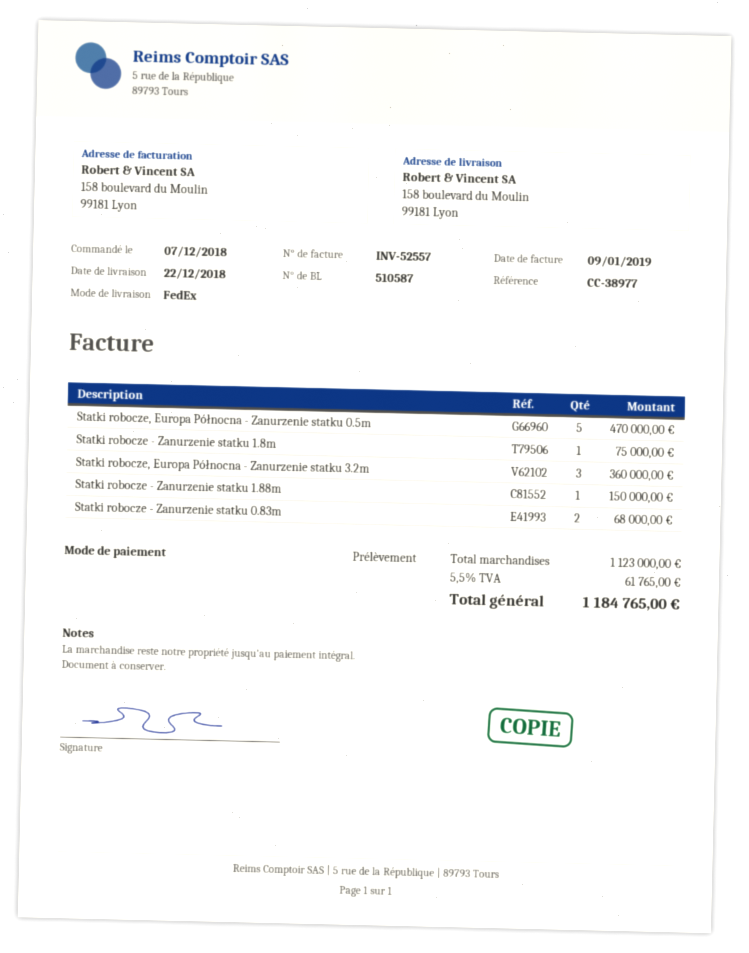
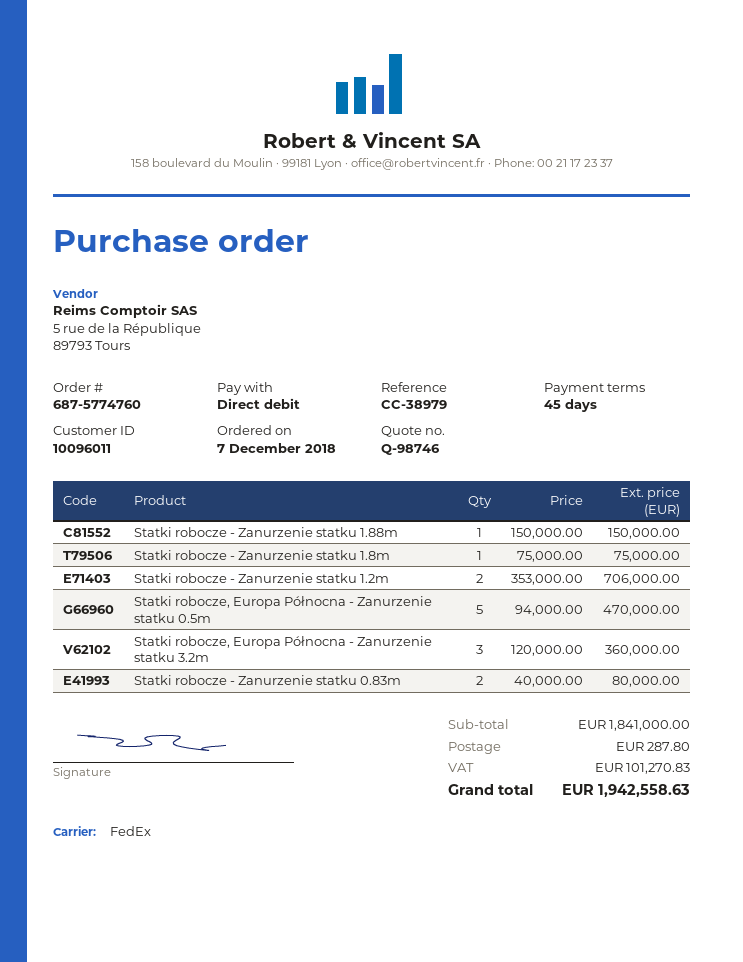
reference: CC-38977 -> CC-38979
Statki robocze - Zanurzenie statku 0.83m: 2 for 68000.00 -> 2 for 80000.00
Statki robocze - Zanurzenie statku 1.2m: none -> 2 for 706000.00
subtotal: 1123000.00 -> 1841000.00
shipping: none -> 287.80
tax: 61765.00 -> 101270.83
total: 1184765.00 -> 1942558.63

